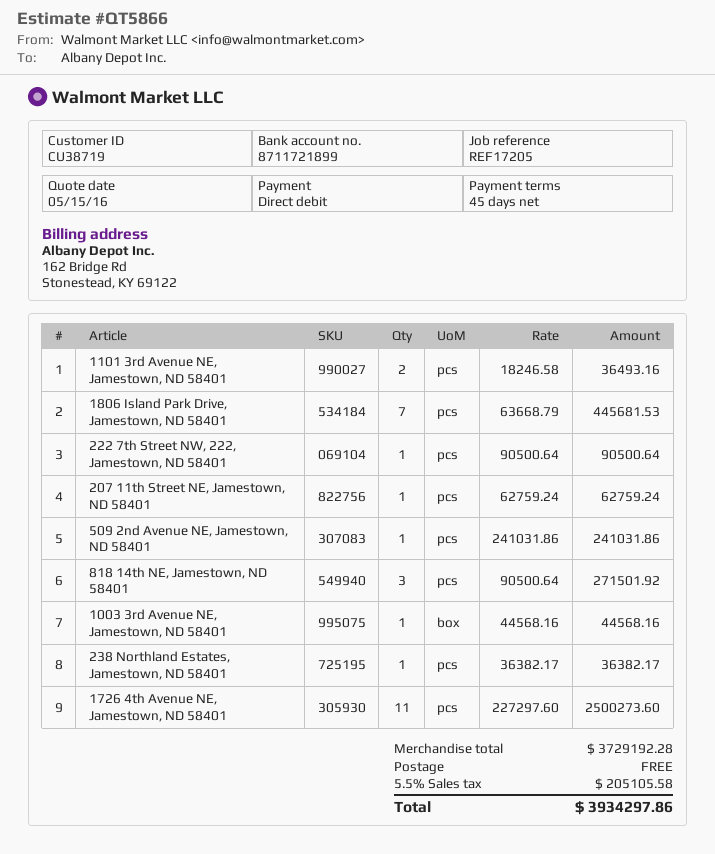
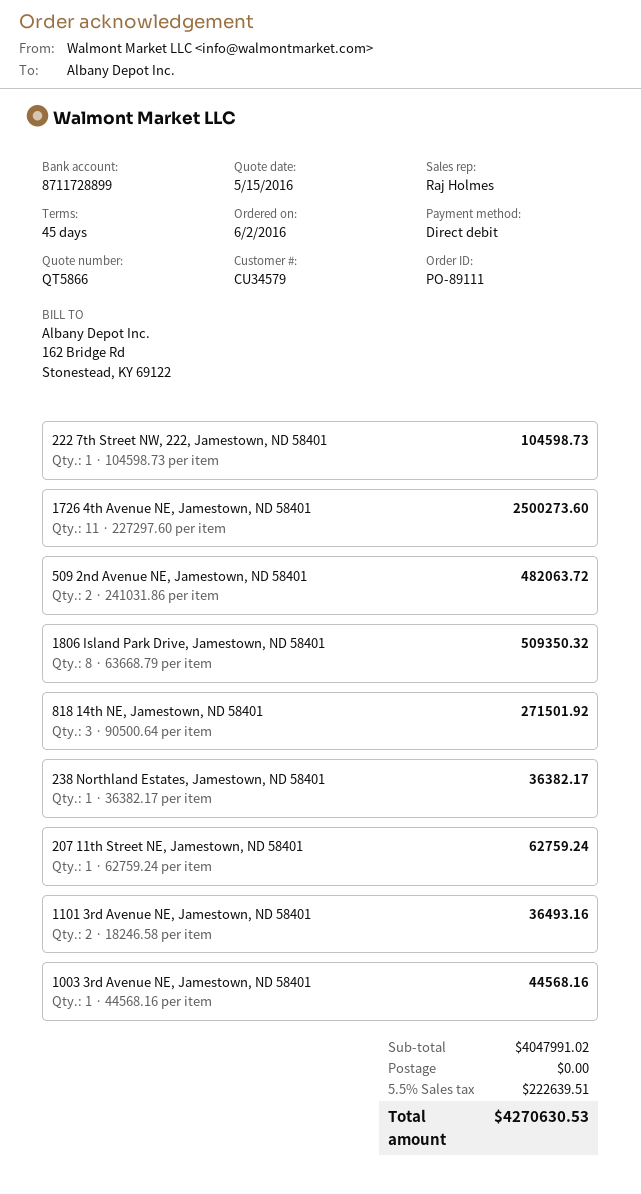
customer number: CU38719 -> CU34579
bank account: 8711721899 -> 8711728899
1806 Island Park Drive, Jamestown, ND 58401: 7 x 63668.79 = 445681.53 -> 8 x 63668.79 = 509350.32
222 7th Street NW, 222, Jamestown, ND 58401: 1 x 90500.64 = 90500.64 -> 1 x 104598.73 = 104598.73
509 2nd Avenue NE, Jamestown, ND 58401: 1 x 241031.86 = 241031.86 -> 2 x 241031.86 = 482063.72
subtotal: 3729192.28 -> 4047991.02
tax: 5.5% = 205105.58 -> 5.5% = 222639.51
total: 3934297.86 -> 4270630.53

